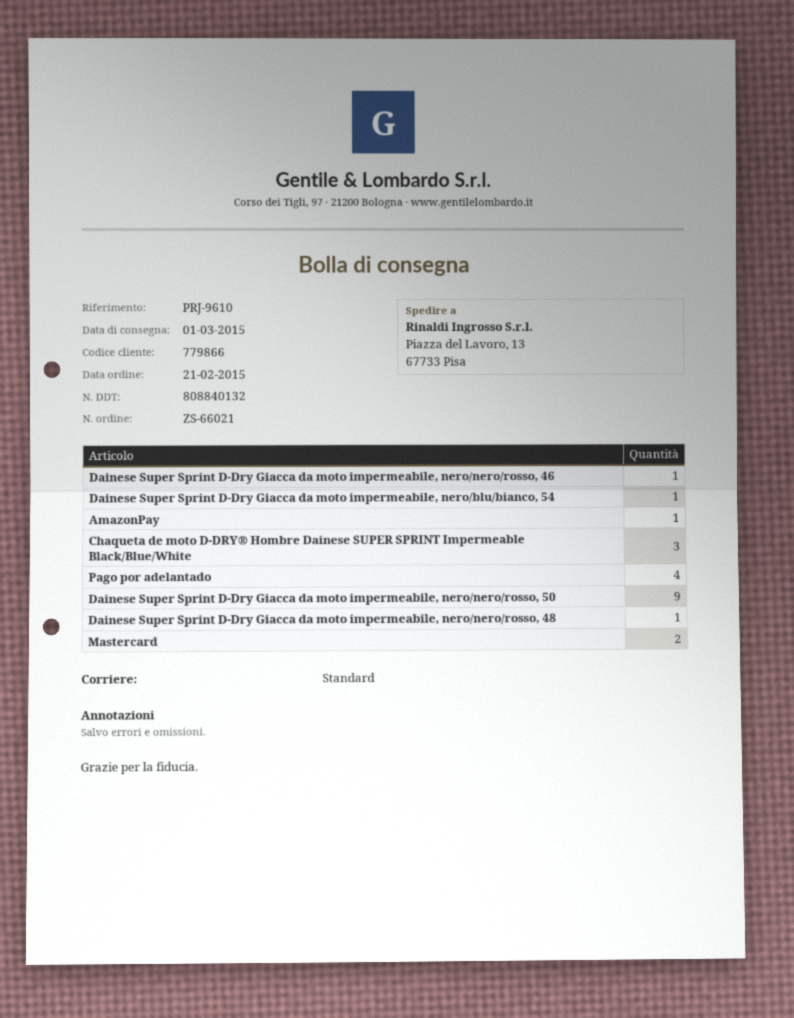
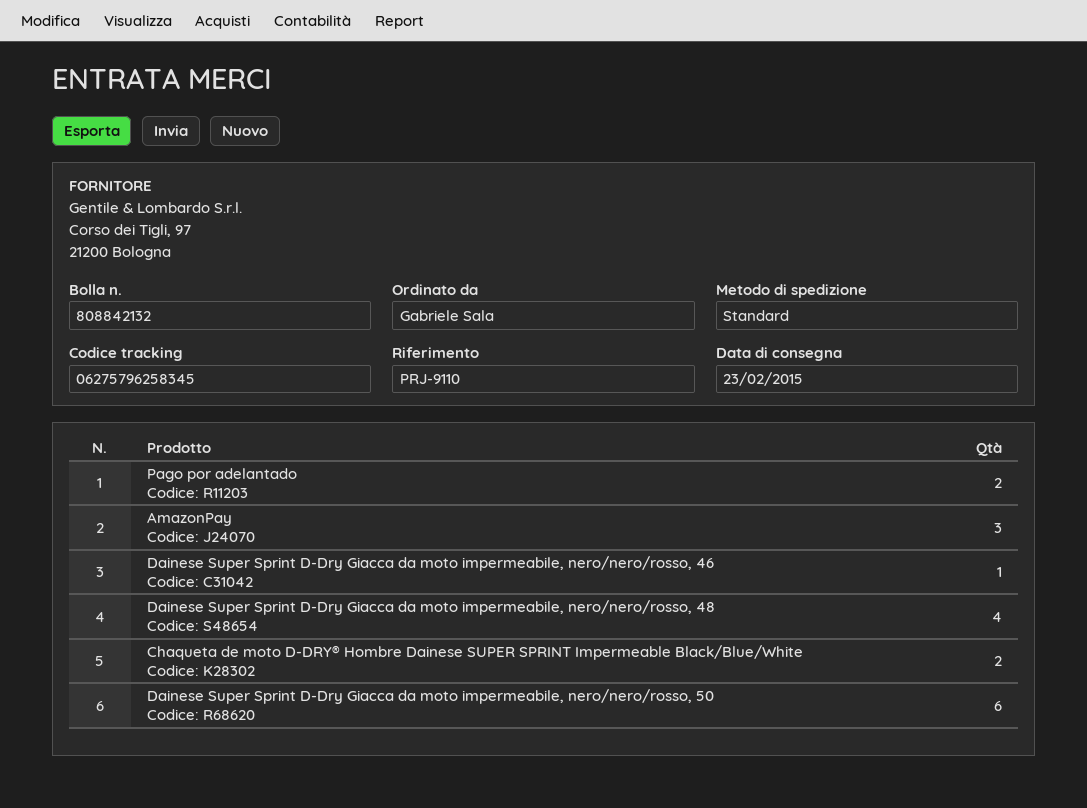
delivery note number: 808840132 -> 808842132
delivery date: 2015-03-01 -> 2015-02-23
reference: PRJ-9610 -> PRJ-9110
Dainese Super Sprint D-Dry Giacca da moto impermeabile, nero/blu/bianco, 54: 1 -> none
AmazonPay: 1 -> 3
Chaqueta de moto D-DRY® Hombre Dainese SUPER SPRINT Impermeable Black/Blue/White: 3 -> 2
Pago por adelantado: 4 -> 2
Dainese Super Sprint D-Dry Giacca da moto impermeabile, nero/nero/rosso, 50: 9 -> 6
Dainese Super Sprint D-Dry Giacca da moto impermeabile, nero/nero/rosso, 48: 1 -> 4
Mastercard: 2 -> none

